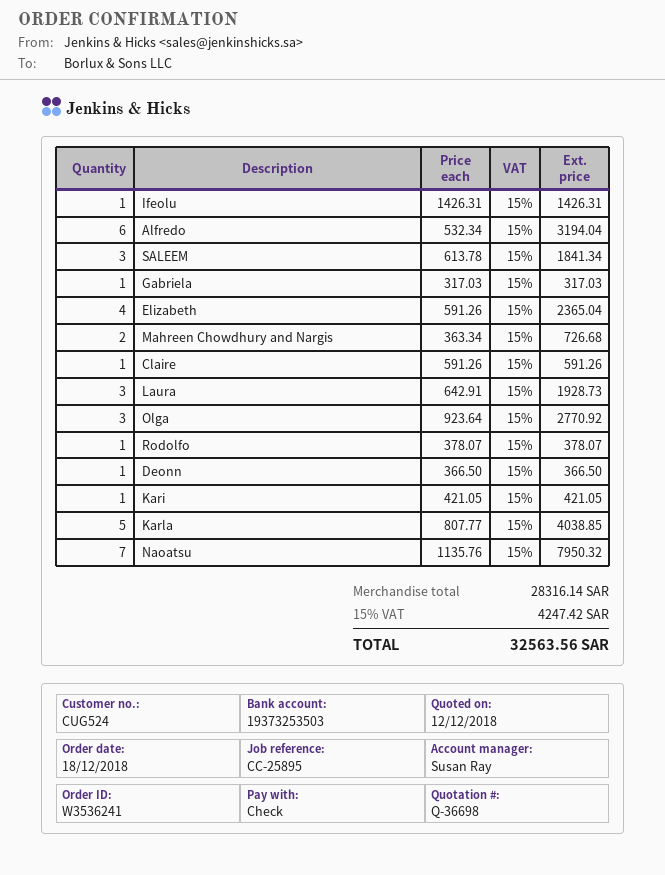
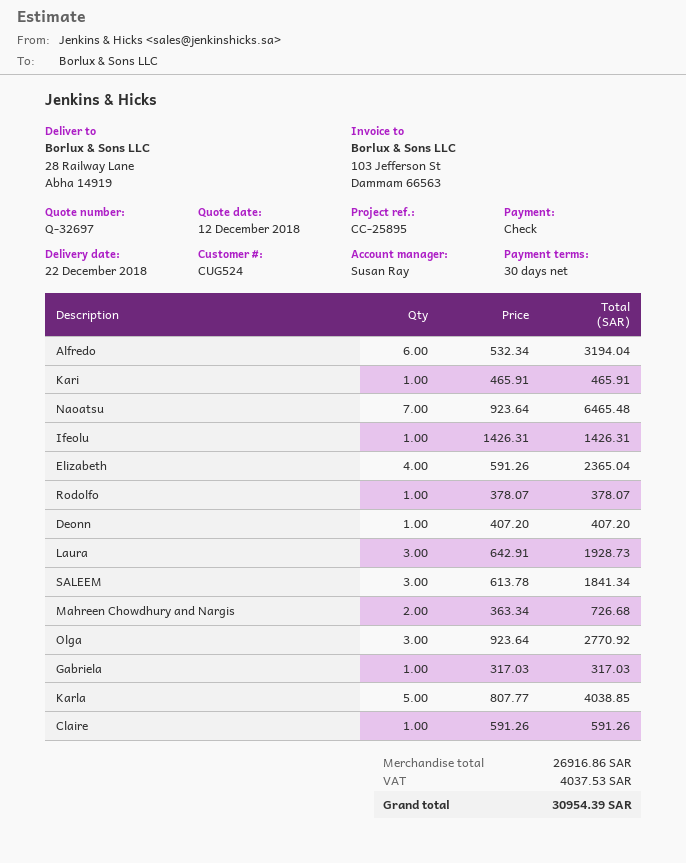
quote number: Q-36698 -> Q-32697
Deonn: 1 x 366.50 = 366.50 -> 1 x 407.20 = 407.20
Kari: 1 x 421.05 = 421.05 -> 1 x 465.91 = 465.91
Naoatsu: 7 x 1135.76 = 7950.32 -> 7 x 923.64 = 6465.48
subtotal: 28316.14 -> 26916.86
tax: 4247.42 -> 4037.53
total: 32563.56 -> 30954.39

